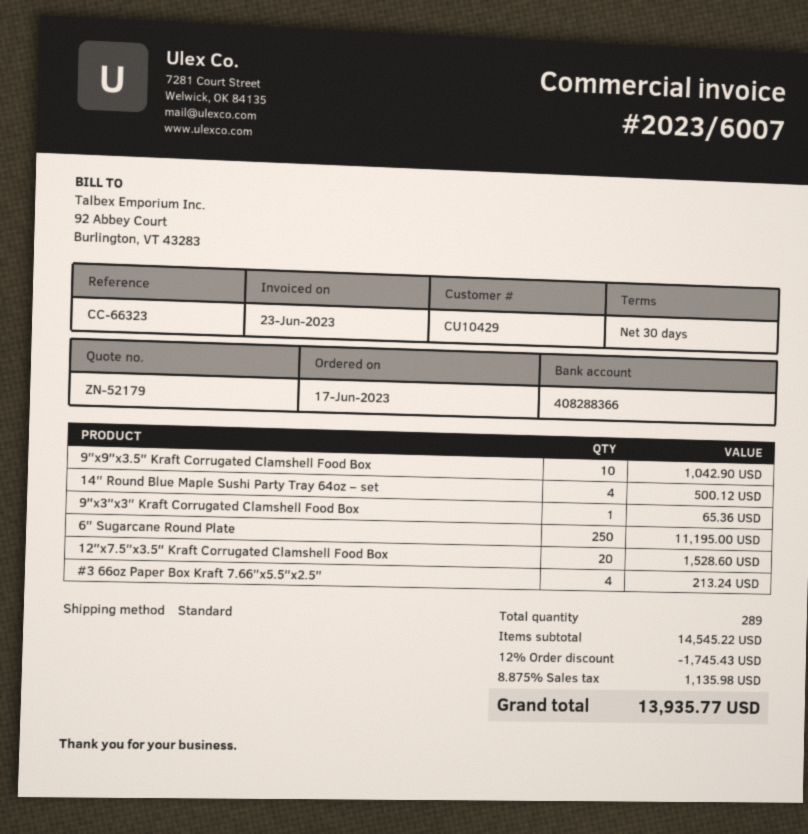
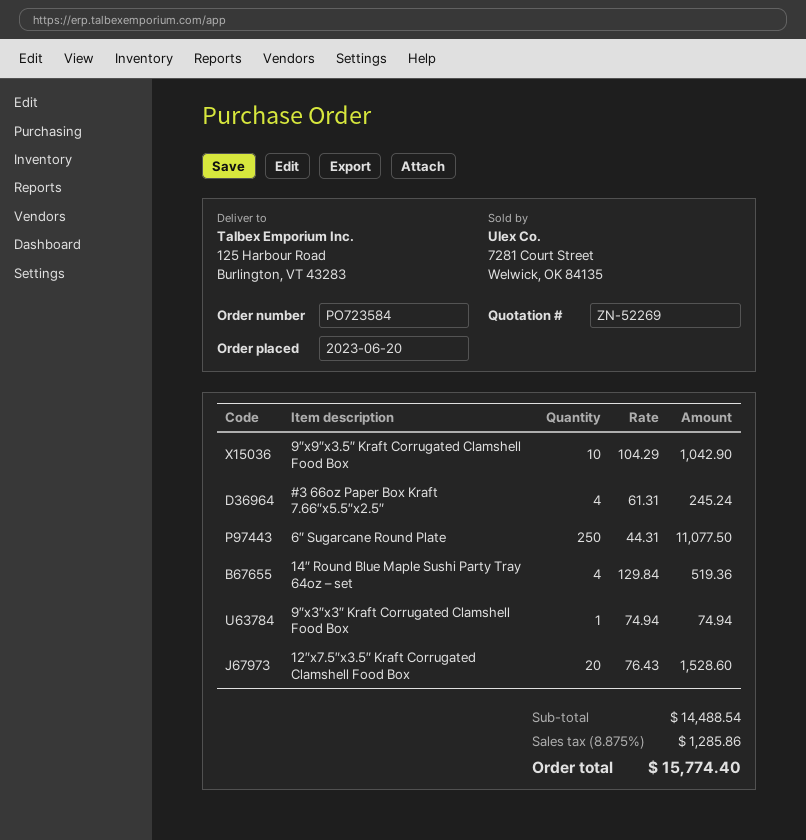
quote number: ZN-52179 -> ZN-52269
order date: 2023-06-17 -> 2023-06-20
14″ Round Blue Maple Sushi Party Tray 64oz – set: 4 for 500.12 -> 4 for 519.36
9″x3″x3″ Kraft Corrugated Clamshell Food Box: 1 for 65.36 -> 1 for 74.94
6″ Sugarcane Round Plate: 250 for 11195.00 -> 250 for 11077.50
#3 66oz Paper Box Kraft 7.66″x5.5″x2.5″: 4 for 213.24 -> 4 for 245.24
subtotal: 14545.22 -> 14488.54
discount: 12% = 1745.43 -> none
tax: 8.875% = 1135.98 -> 8.875% = 1285.86
total: 13935.77 -> 15774.40

